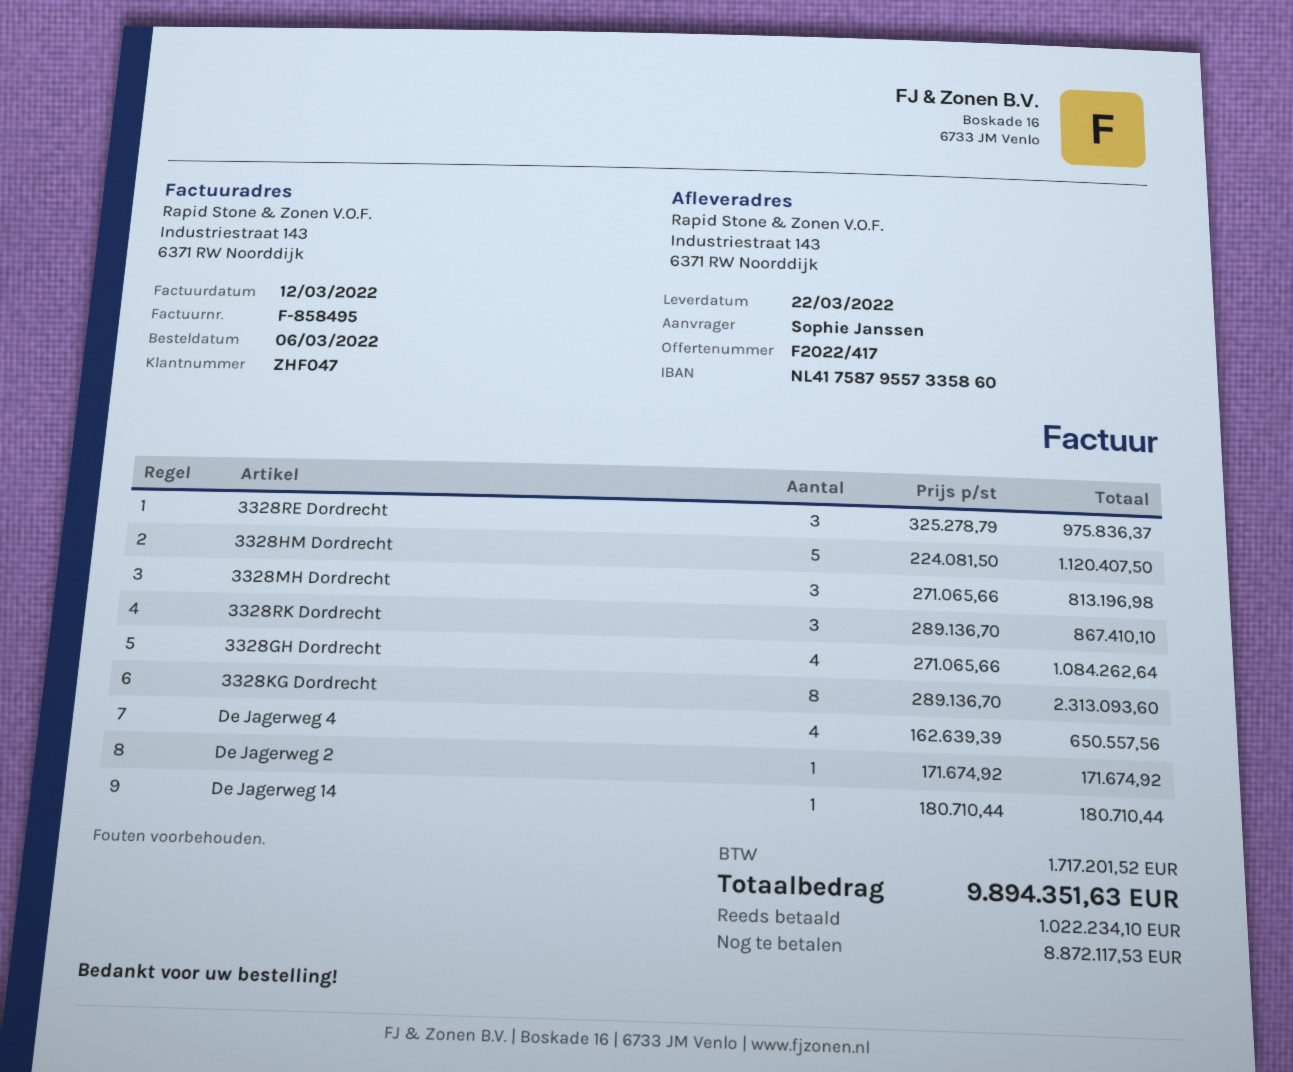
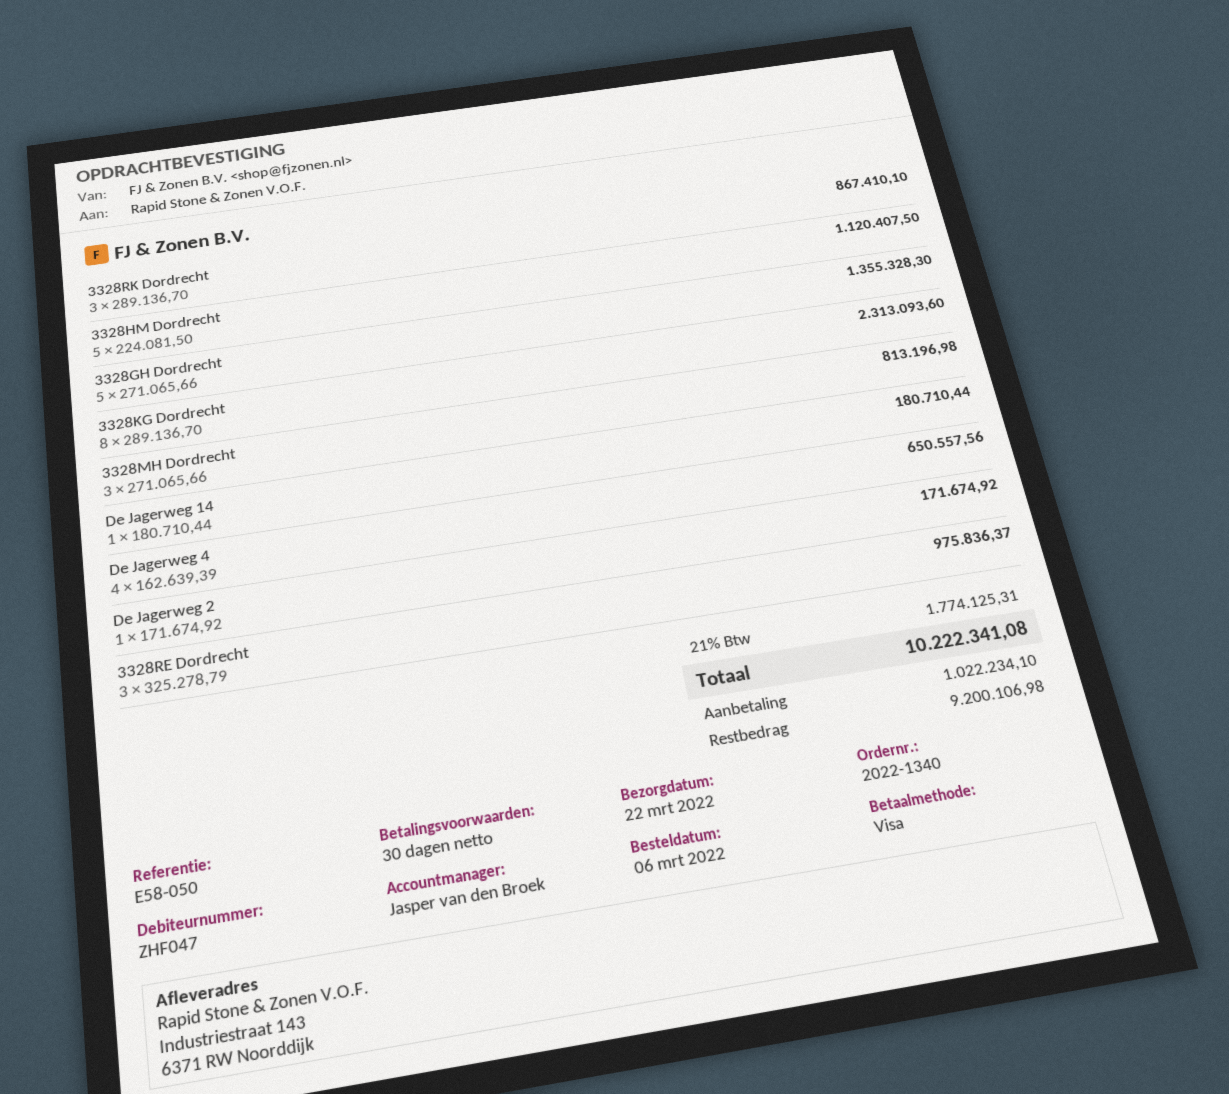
3328GH Dordrecht: 4 x 271065.66 = 1084262.64 -> 5 x 271065.66 = 1355328.30
tax: 1717201.52 -> 1774125.31
total: 9894351.63 -> 10222341.08
balance: 8872117.53 -> 9200106.98

